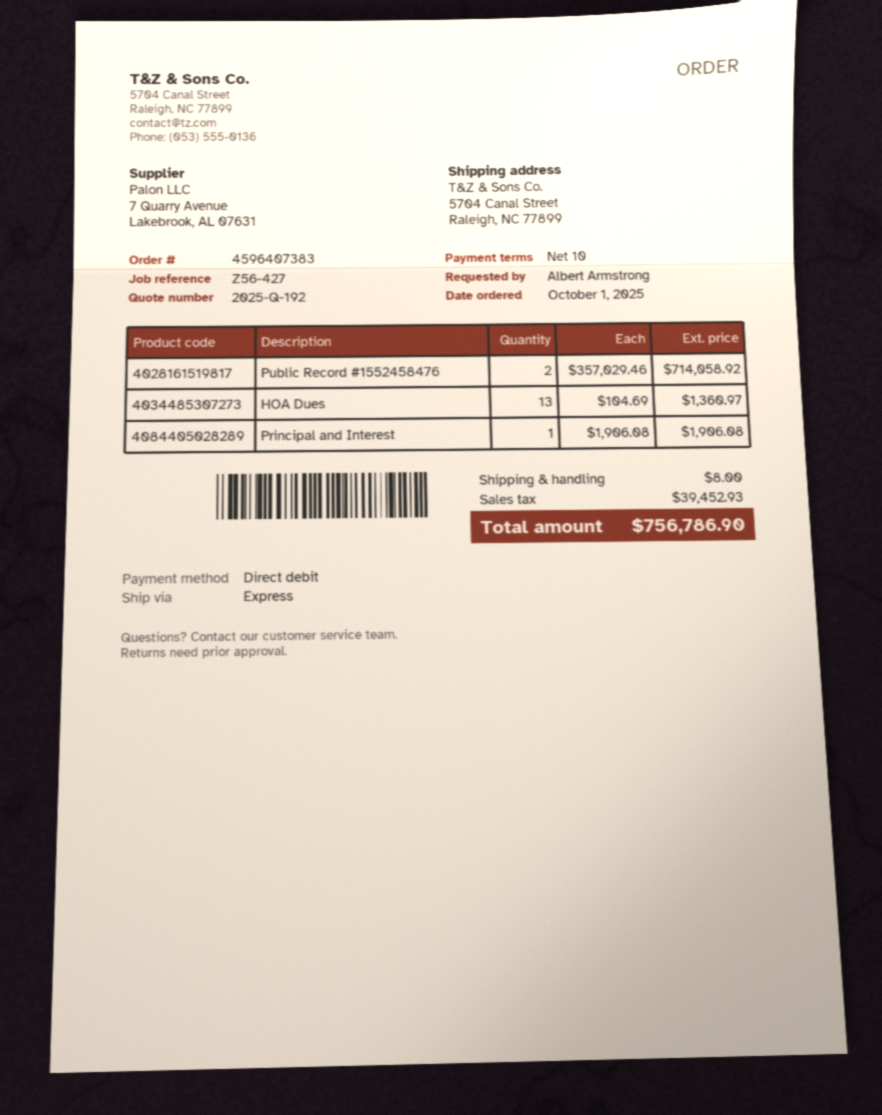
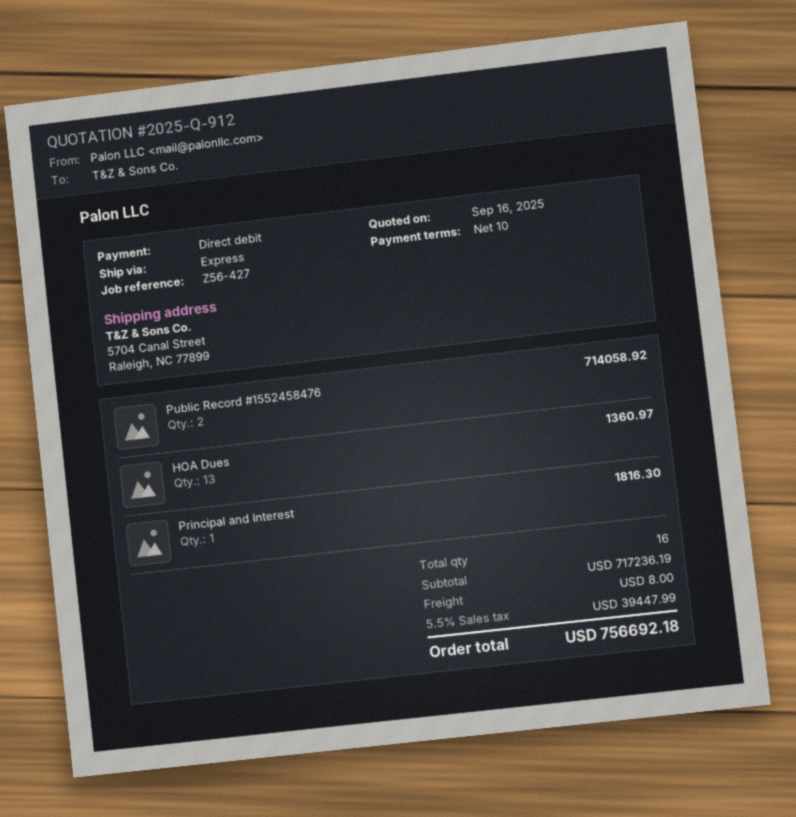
quote number: 2025-Q-192 -> 2025-Q-912
Principal and Interest: 1 for 1906.08 -> 1 for 1816.30
tax: 39452.93 -> 39447.99
total: 756786.90 -> 756692.18

